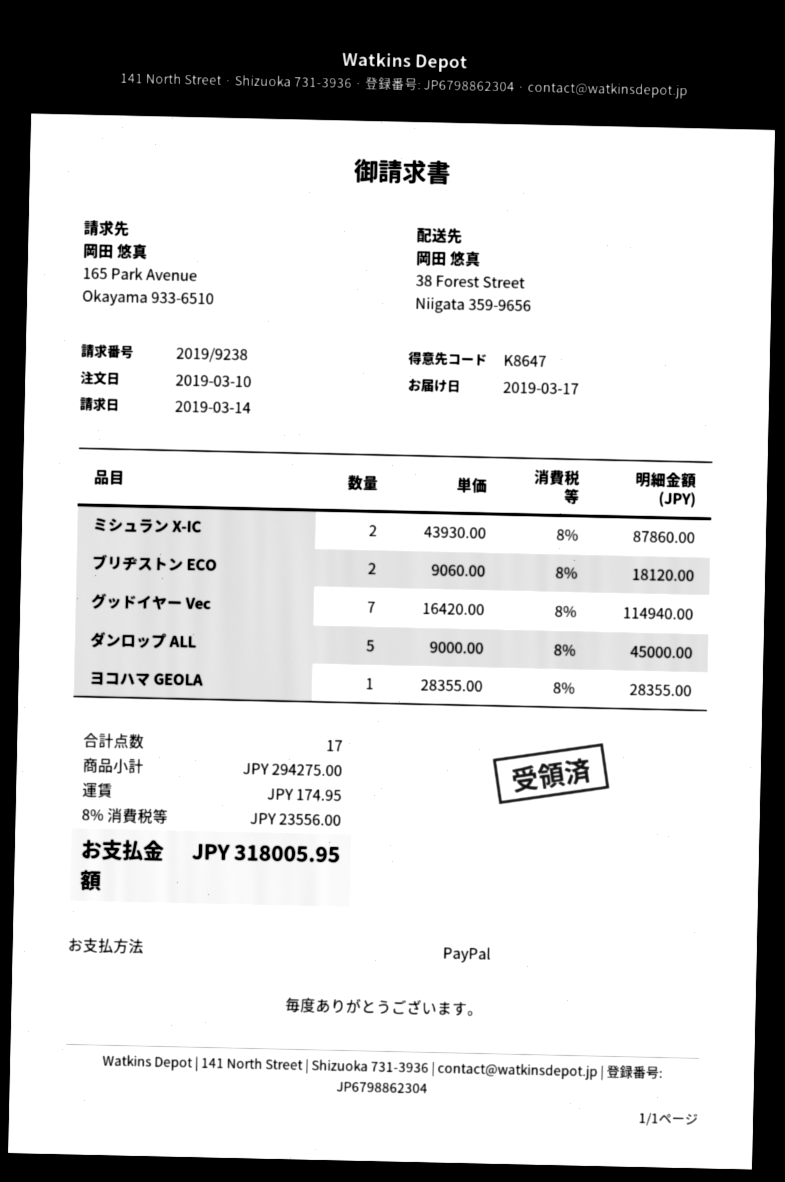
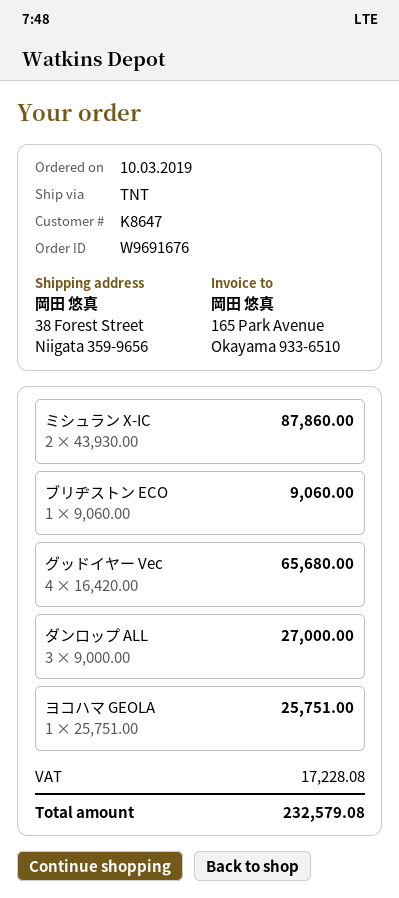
ブリヂストン ECO: 2 x 9060.00 = 18120.00 -> 1 x 9060.00 = 9060.00
グッドイヤー Vec: 7 x 16420.00 = 114940.00 -> 4 x 16420.00 = 65680.00
ダンロップ ALL: 5 x 9000.00 = 45000.00 -> 3 x 9000.00 = 27000.00
ヨコハマ GEOLA: 1 x 28355.00 = 28355.00 -> 1 x 25751.00 = 25751.00
shipping: 174.95 -> none
tax: 23556.00 -> 17228.08
total: 318005.95 -> 232579.08

